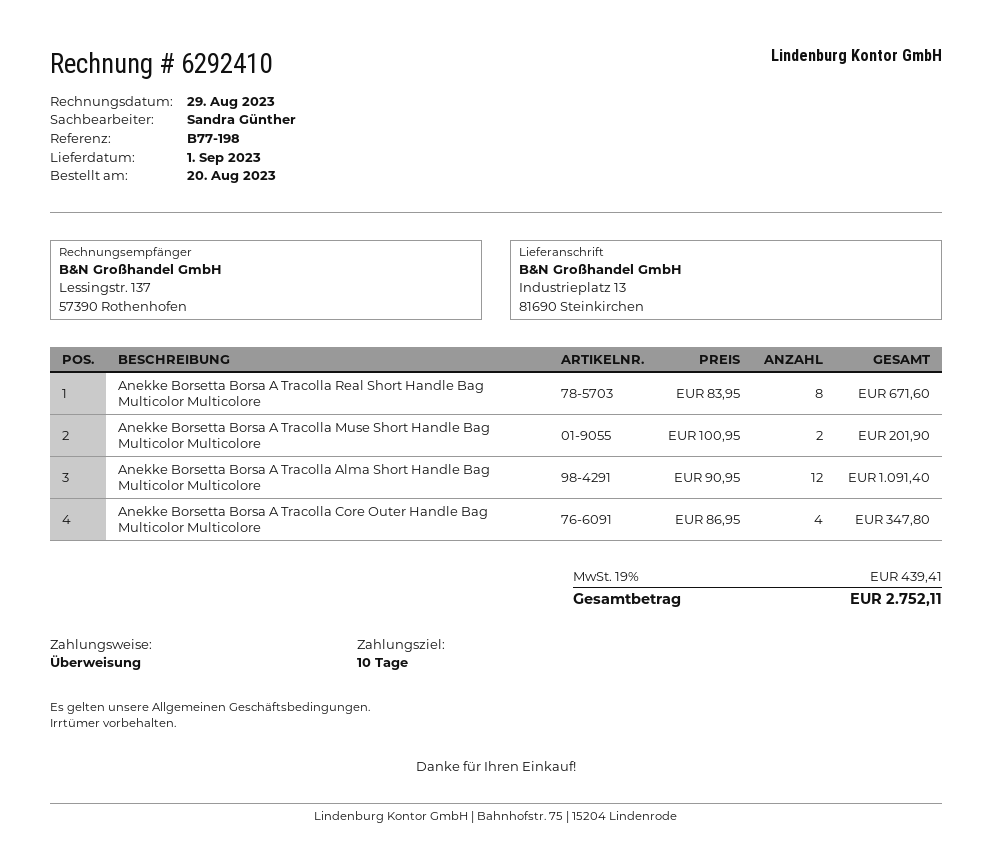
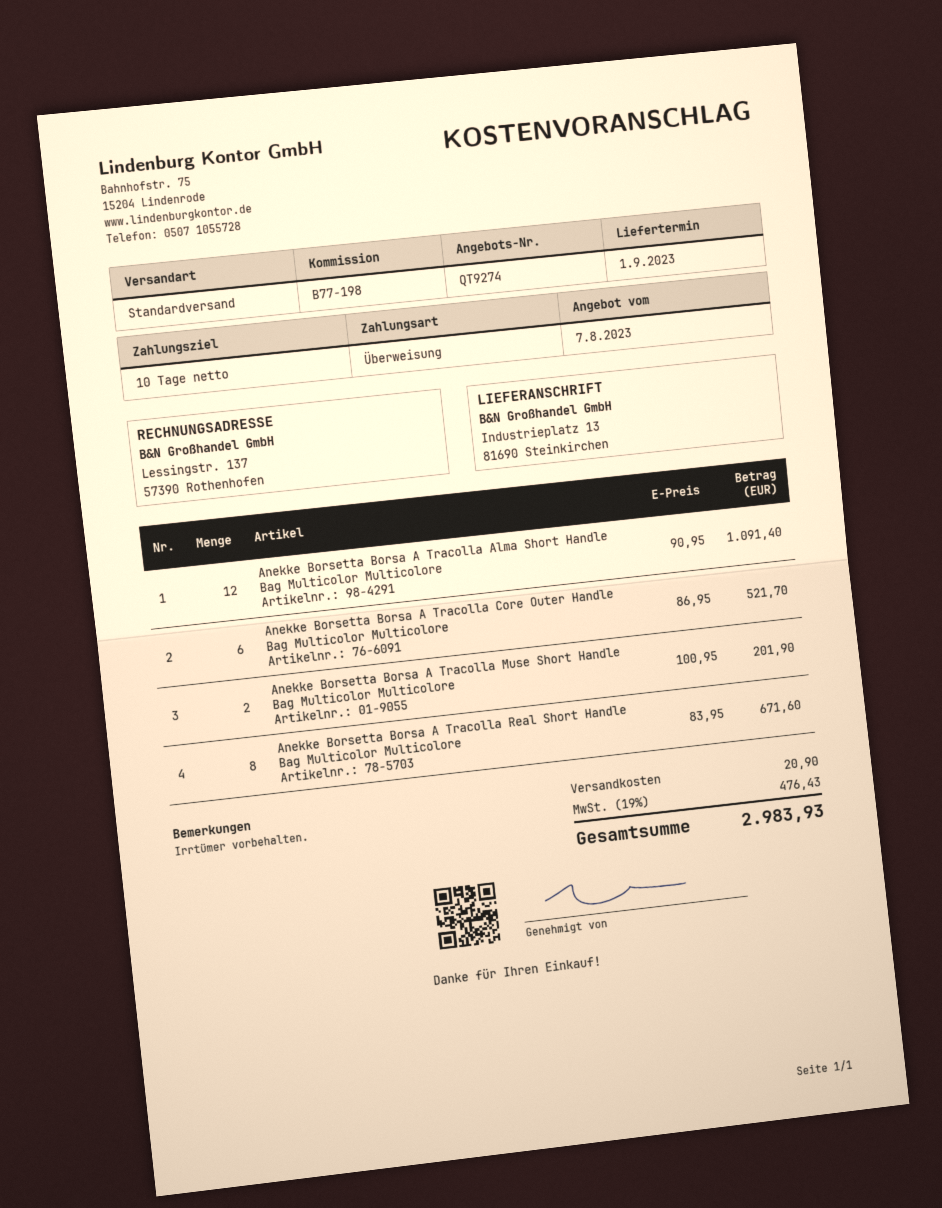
Anekke Borsetta Borsa A Tracolla Core Outer Handle Bag Multicolor Multicolore: 4 x 86.95 = 347.80 -> 6 x 86.95 = 521.70
shipping: none -> 20.90
tax: 19% = 439.41 -> 19% = 476.43
total: 2752.11 -> 2983.93

